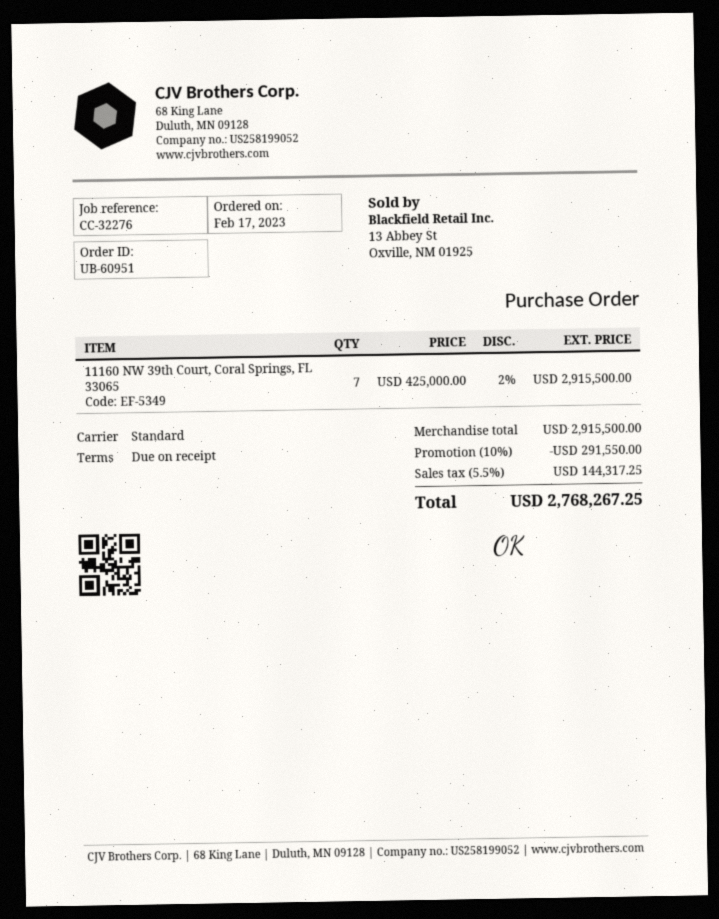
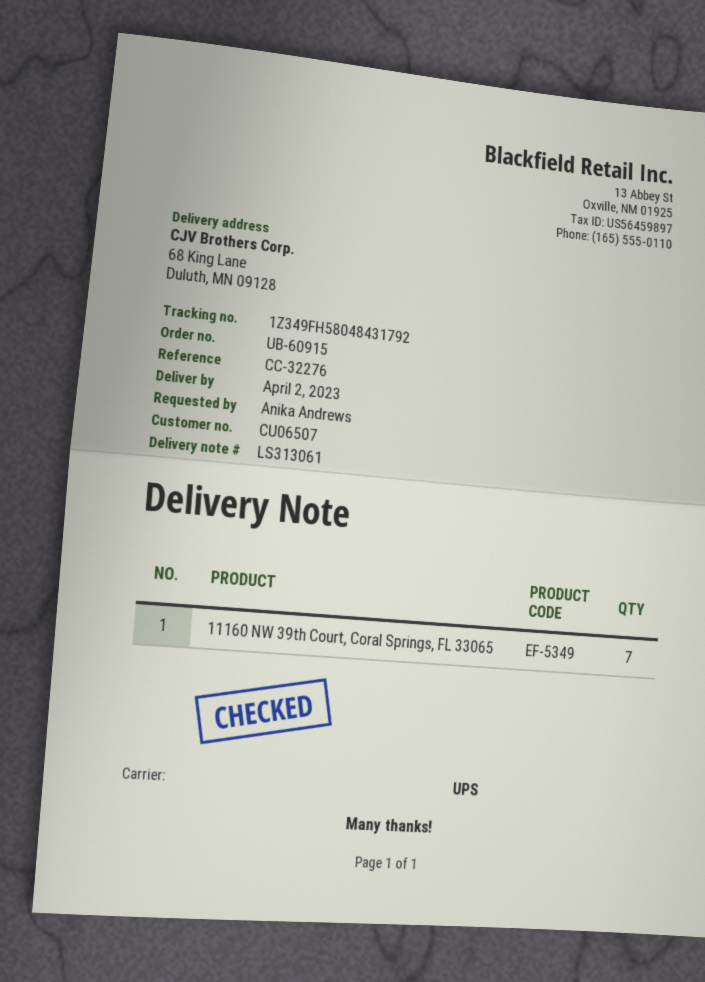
order number: UB-60951 -> UB-60915
shipping method: standard -> UPS

